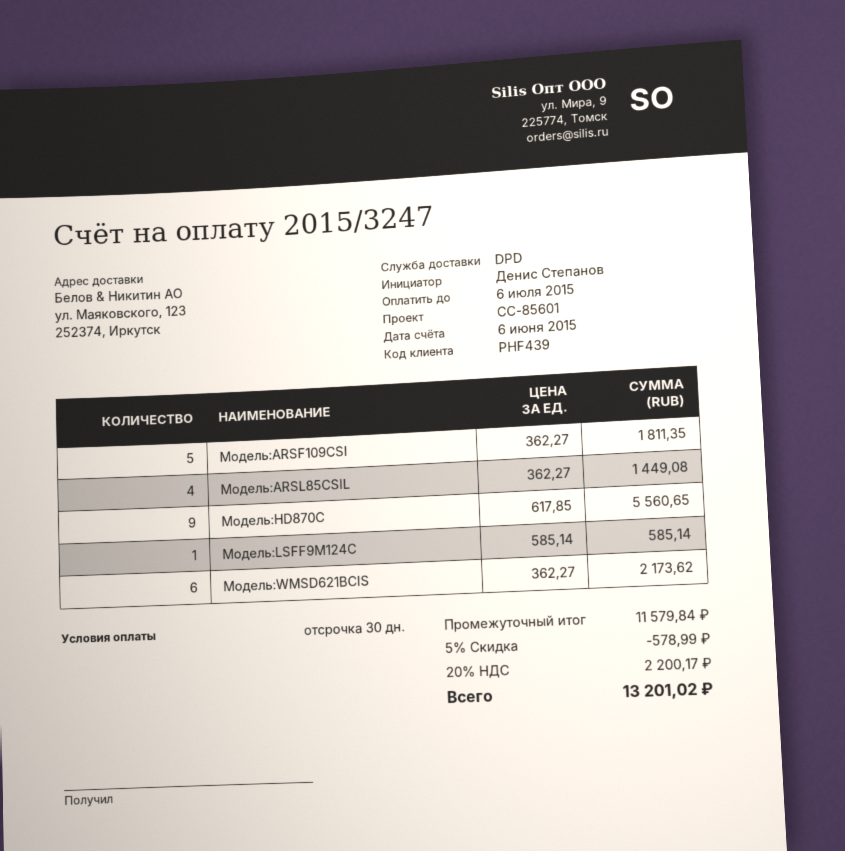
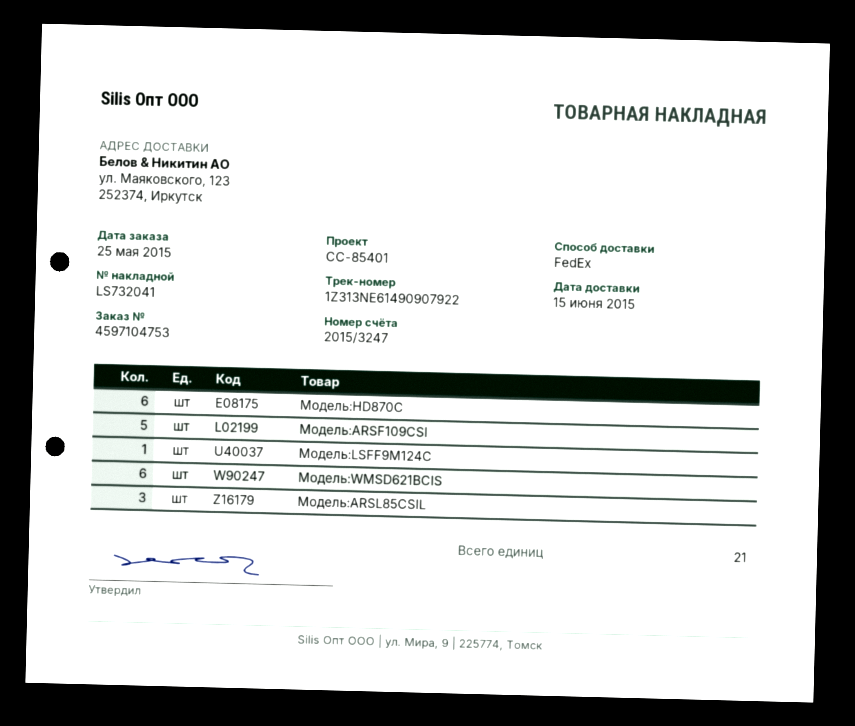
reference: CC-85601 -> CC-85401
shipping method: DPD -> FedEx
Модель:ARSL85CSIL: 4 -> 3
Модель:HD870C: 9 -> 6

